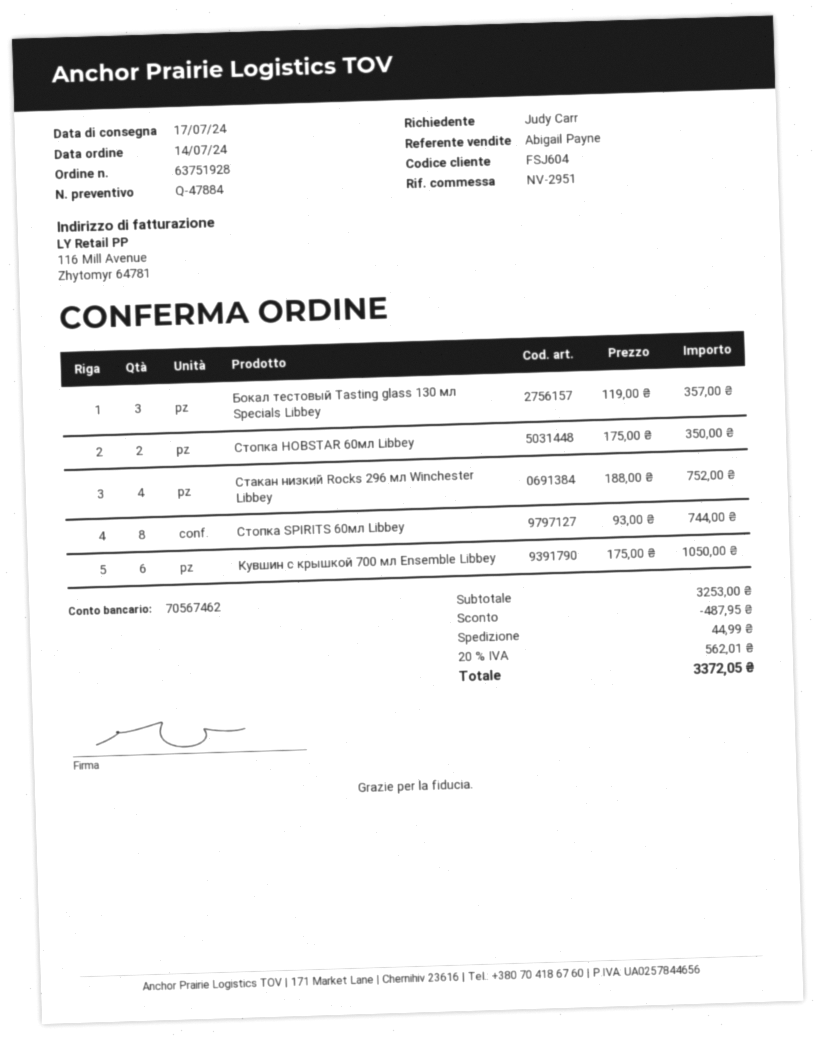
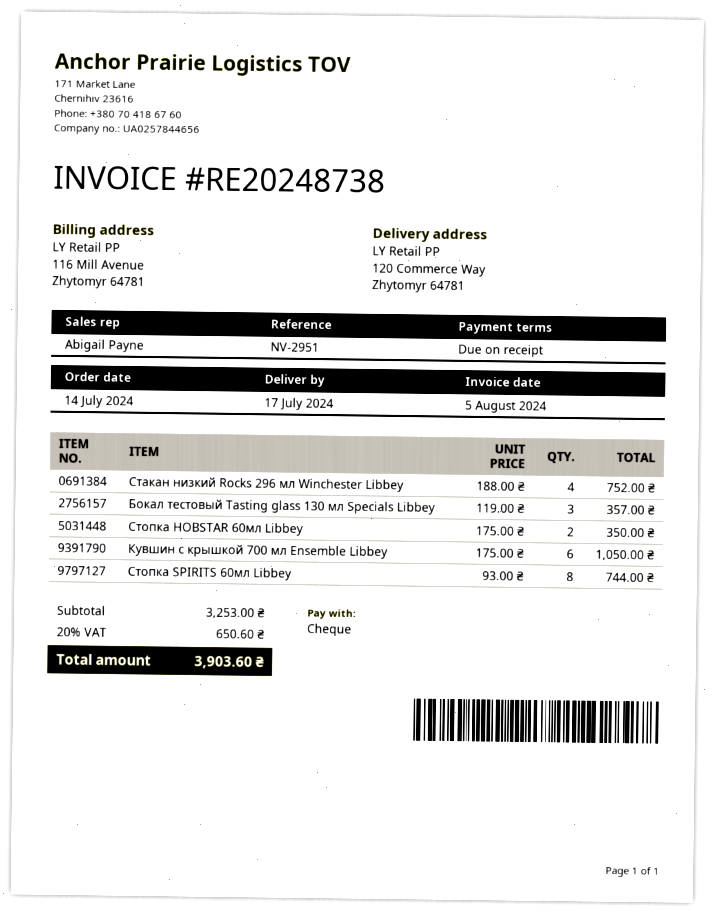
discount: 487.95 -> none
shipping: 44.99 -> none
tax: 20% = 562.01 -> 20% = 650.60
total: 3372.05 -> 3903.60

